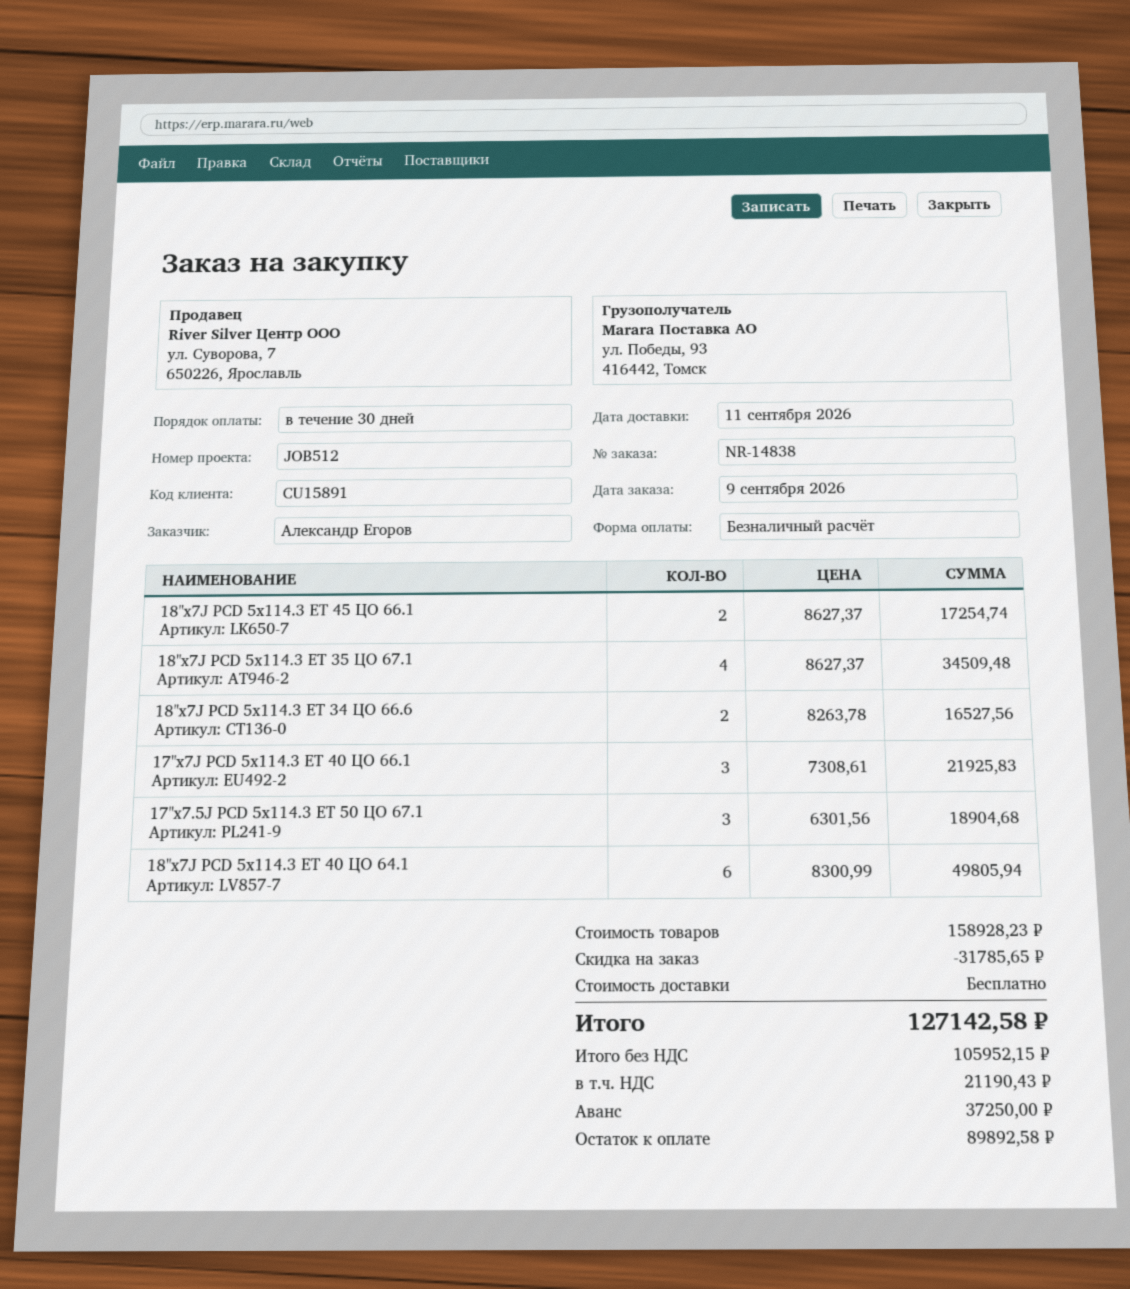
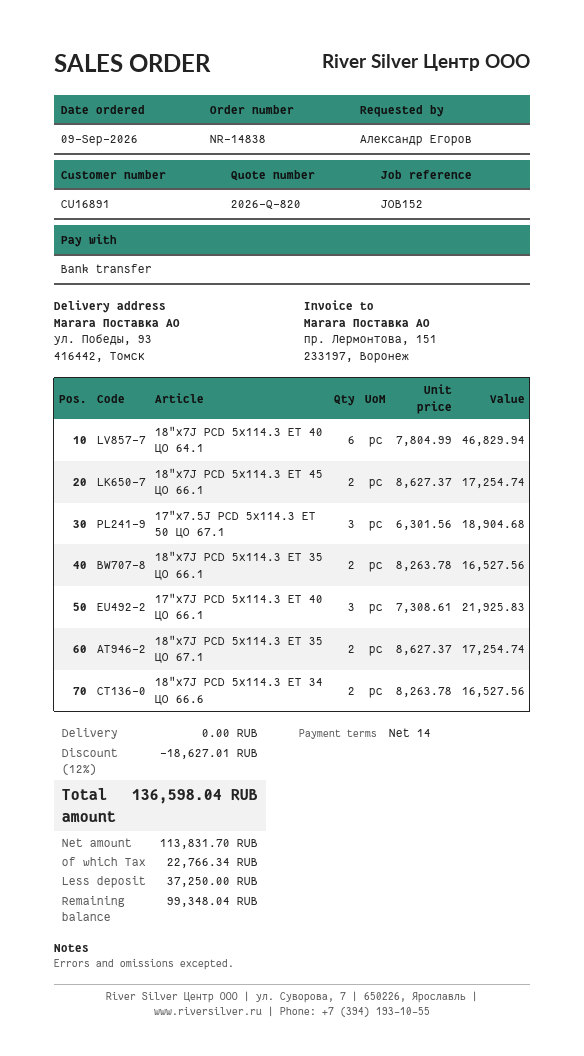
payment terms: 30 days -> 14 days
customer number: CU15891 -> CU16891
reference: JOB512 -> JOB152
18"x7J PCD 5x114.3 ЕТ 35 ЦО 67.1: 4 x 8627.37 = 34509.48 -> 2 x 8627.37 = 17254.74
18"x7J PCD 5x114.3 ЕТ 40 ЦО 64.1: 6 x 8300.99 = 49805.94 -> 6 x 7804.99 = 46829.94
18"x7J PCD 5x114.3 ЕТ 35 ЦО 66.1: none -> 2 x 8263.78 = 16527.56
discount: 31785.65 -> 18627.01
net: 105952.15 -> 113831.70
tax: 21190.43 -> 22766.34
total: 127142.58 -> 136598.04
balance: 89892.58 -> 99348.04

